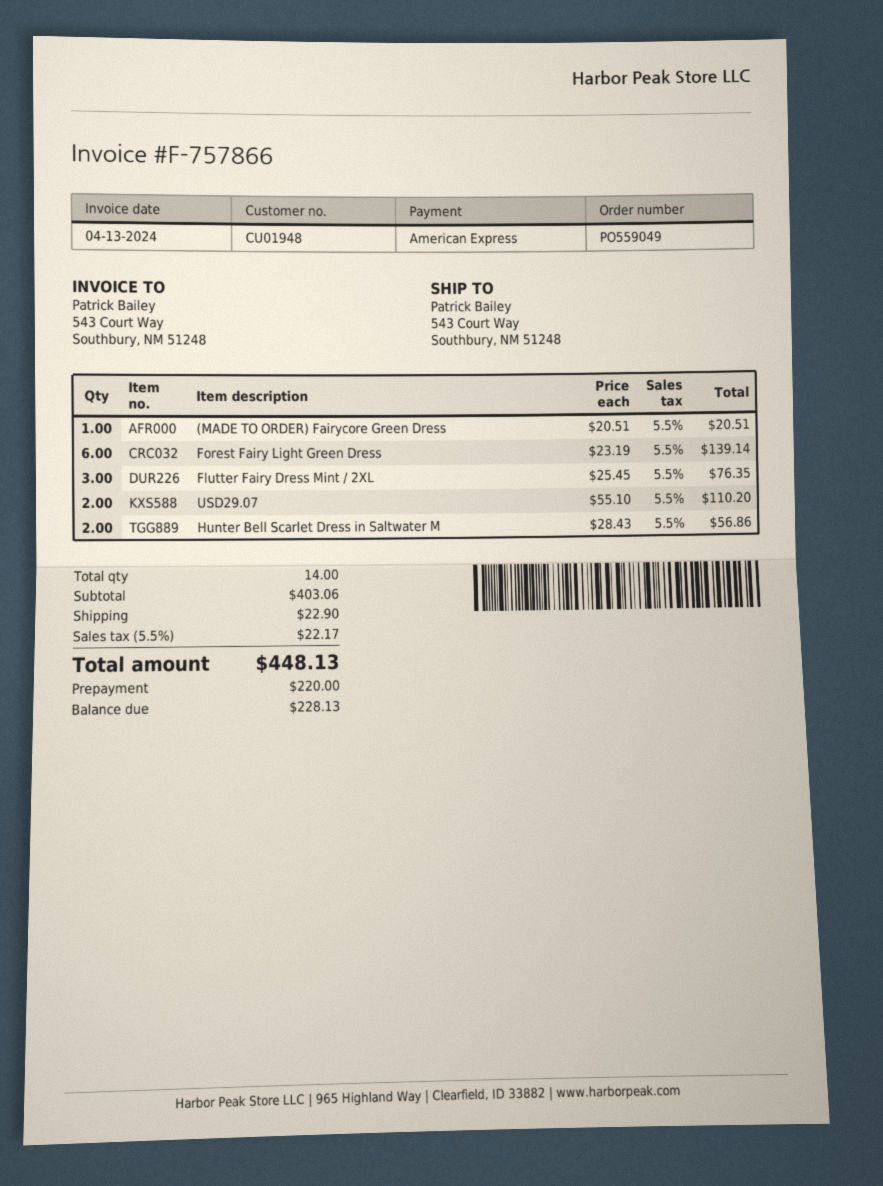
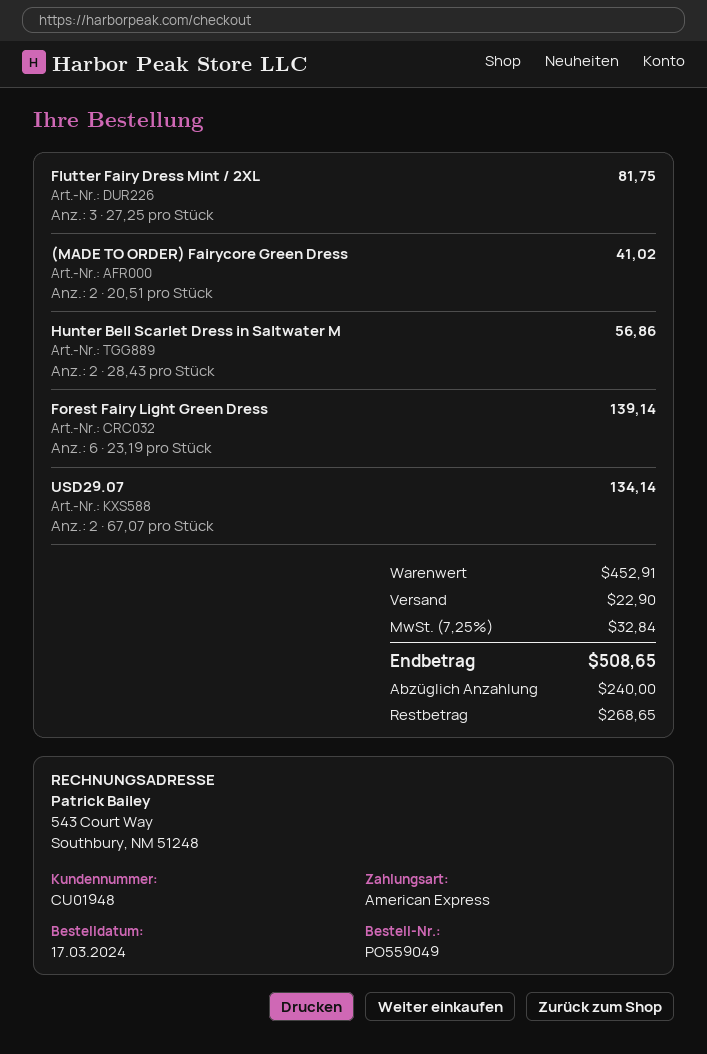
(MADE TO ORDER) Fairycore Green Dress: 1 x 20.51 = 20.51 -> 2 x 20.51 = 41.02
Flutter Fairy Dress Mint / 2XL: 3 x 25.45 = 76.35 -> 3 x 27.25 = 81.75
USD29.07: 2 x 55.10 = 110.20 -> 2 x 67.07 = 134.14
subtotal: 403.06 -> 452.91
tax: 5.5% = 22.17 -> 7.25% = 32.84
total: 448.13 -> 508.65
deposit: 220.00 -> 240.00
balance: 228.13 -> 268.65

